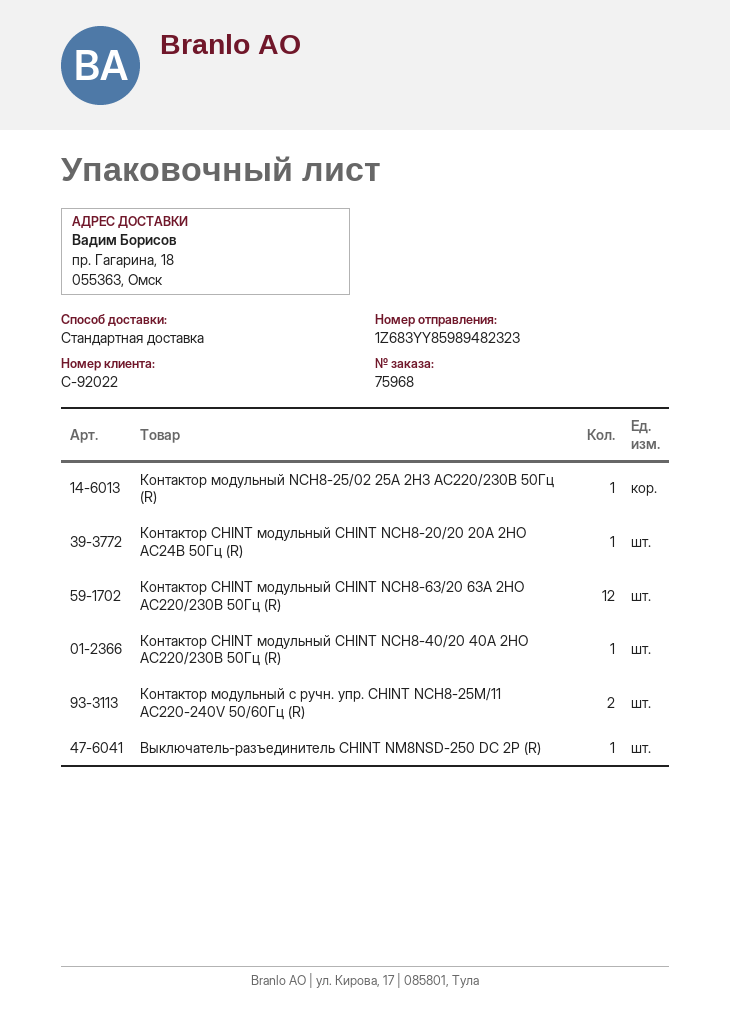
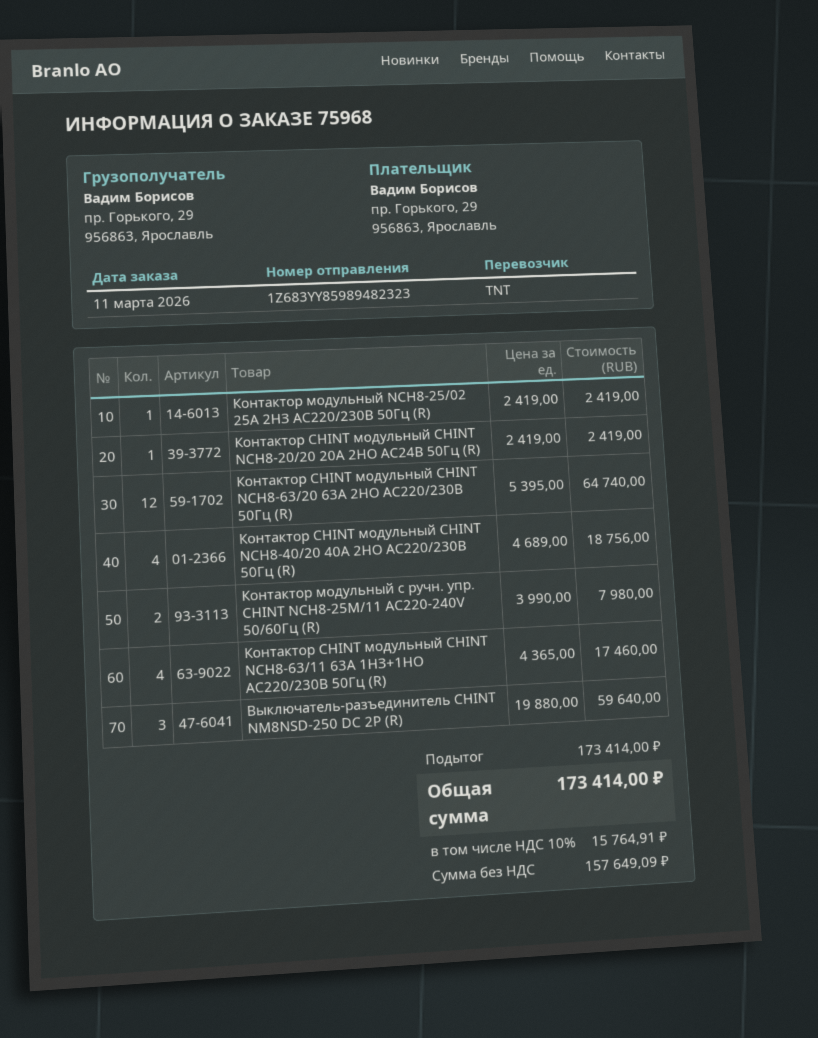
shipping method: standard -> TNT
ship to: пр. Гагарина, 18, 055363, Омск -> пр. Горького, 29, 956863, Ярославль
Контактор CHINT модульный CHINT NCH8-40/20 40А 2НО АС220/230В 50Гц (R): 1 -> 4
Выключатель-разъединитель CHINT NM8NSD-250 DC 2P (R): 1 -> 3
Контактор CHINT модульный CHINT NCH8-63/11 63А 1НЗ+1НО АС220/230В 50Гц (R): none -> 4

